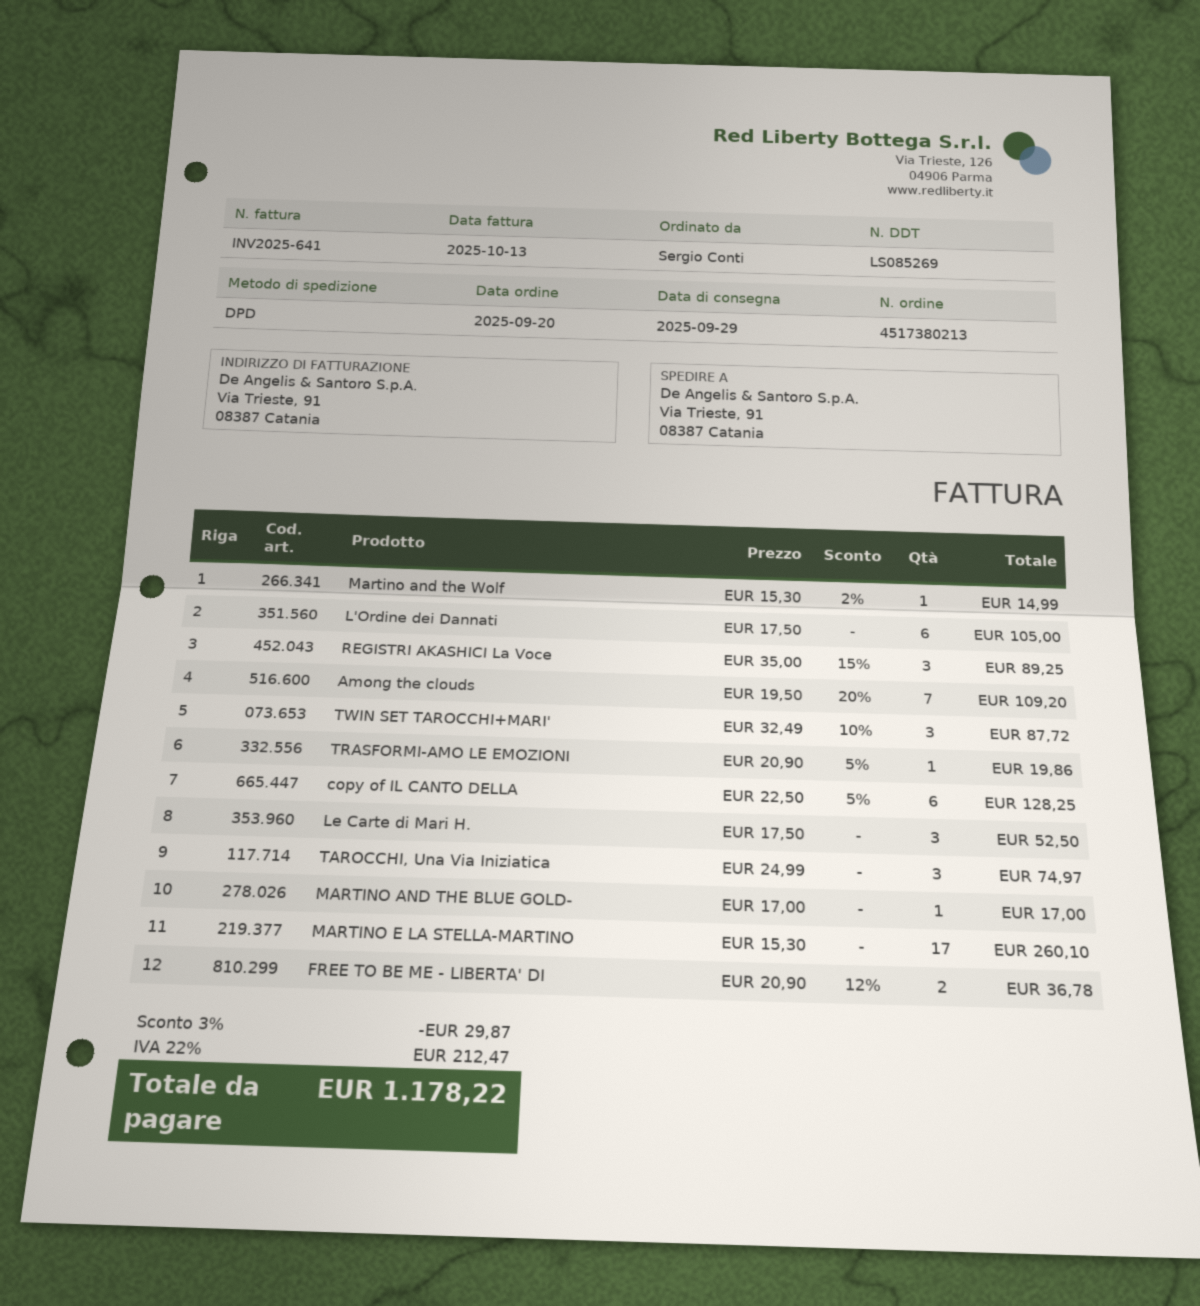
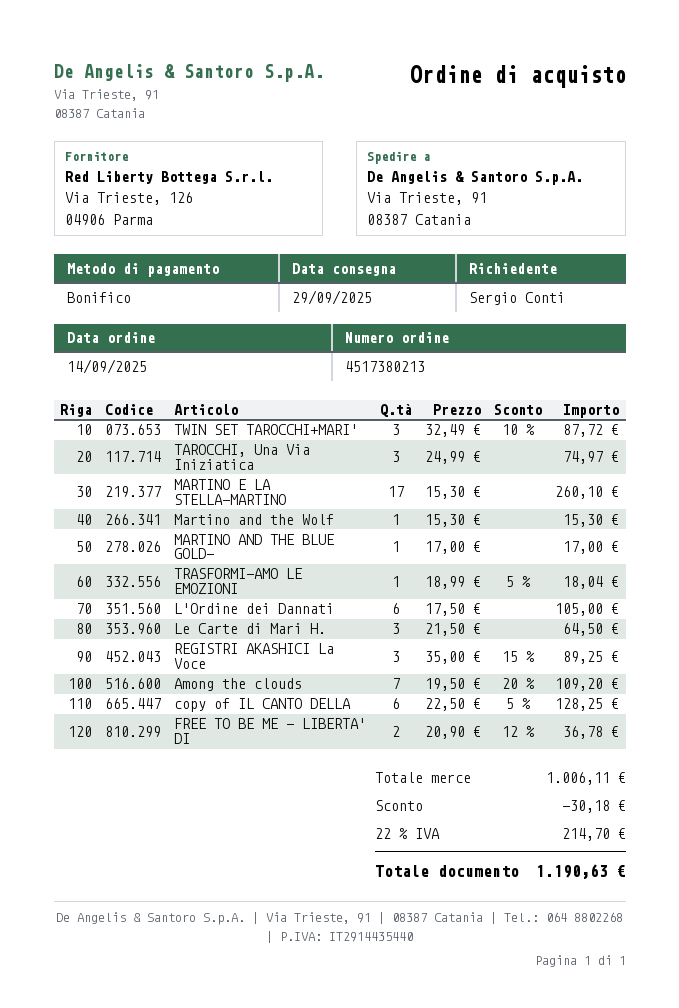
order date: 2025-09-20 -> 2025-09-14
Martino and the Wolf: 1 x 15.30 - 2% = 14.99 -> 1 x 15.30 = 15.30
TRASFORMI-AMO LE EMOZIONI: 1 x 20.90 - 5% = 19.86 -> 1 x 18.99 - 5% = 18.04
Le Carte di Mari H.: 3 x 17.50 = 52.50 -> 3 x 21.50 = 64.50
discount: 29.87 -> 30.18
tax: 22% = 212.47 -> 22% = 214.70
total: 1178.22 -> 1190.63

